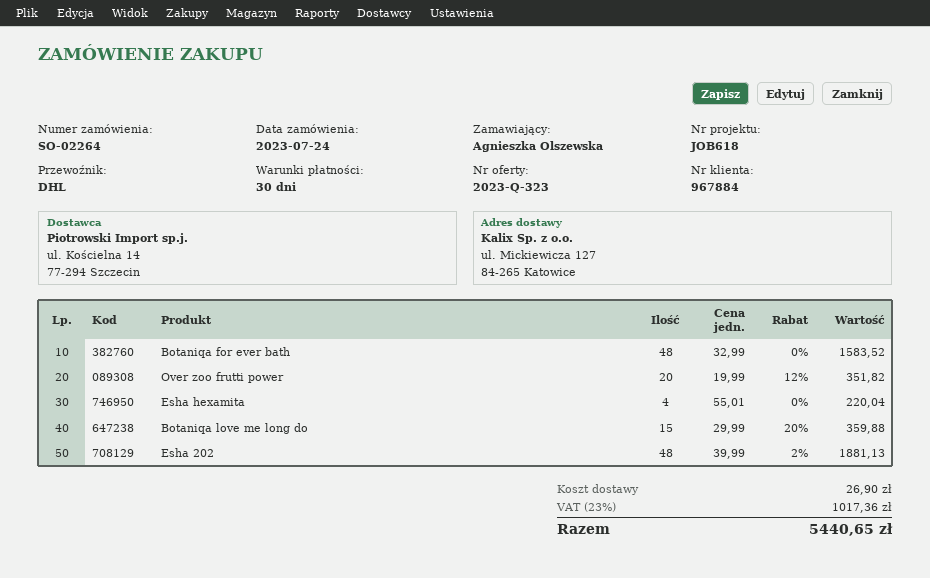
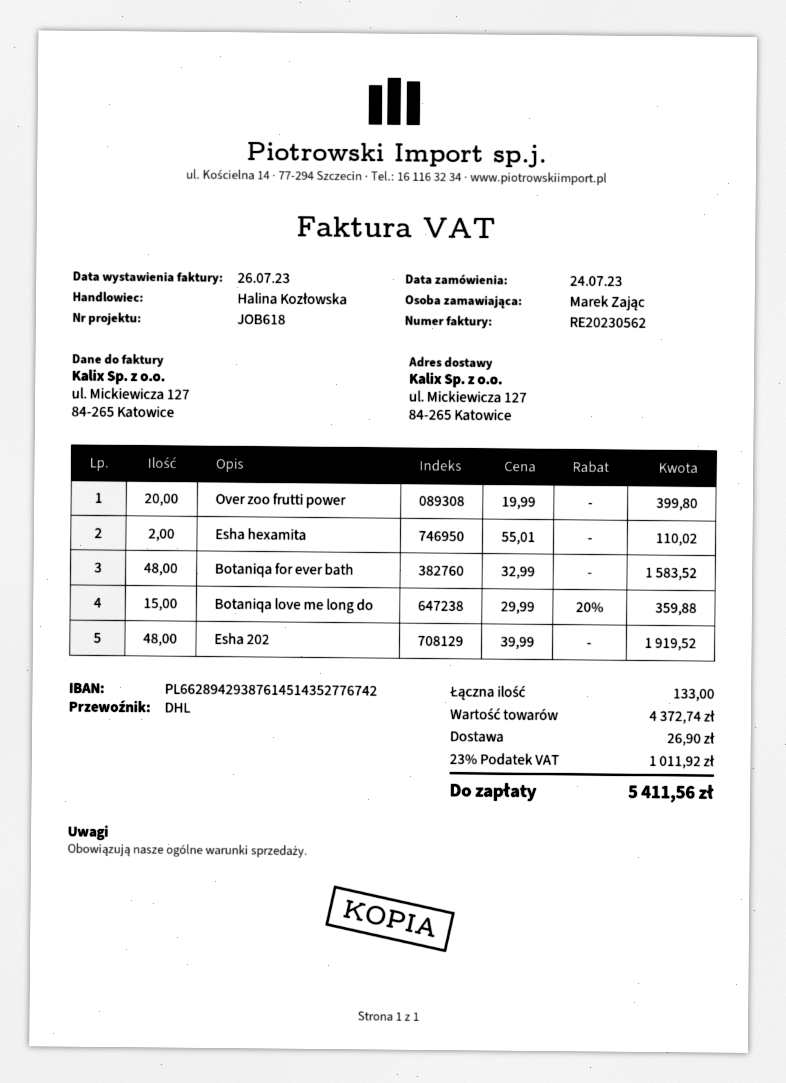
ordered by: Agnieszka Olszewska -> Marek Zając
Over zoo frutti power: 20 x 19.99 - 12% = 351.82 -> 20 x 19.99 = 399.80
Esha hexamita: 4 x 55.01 = 220.04 -> 2 x 55.01 = 110.02
Esha 202: 48 x 39.99 - 2% = 1881.13 -> 48 x 39.99 = 1919.52
tax: 23% = 1017.36 -> 23% = 1011.92
total: 5440.65 -> 5411.56

